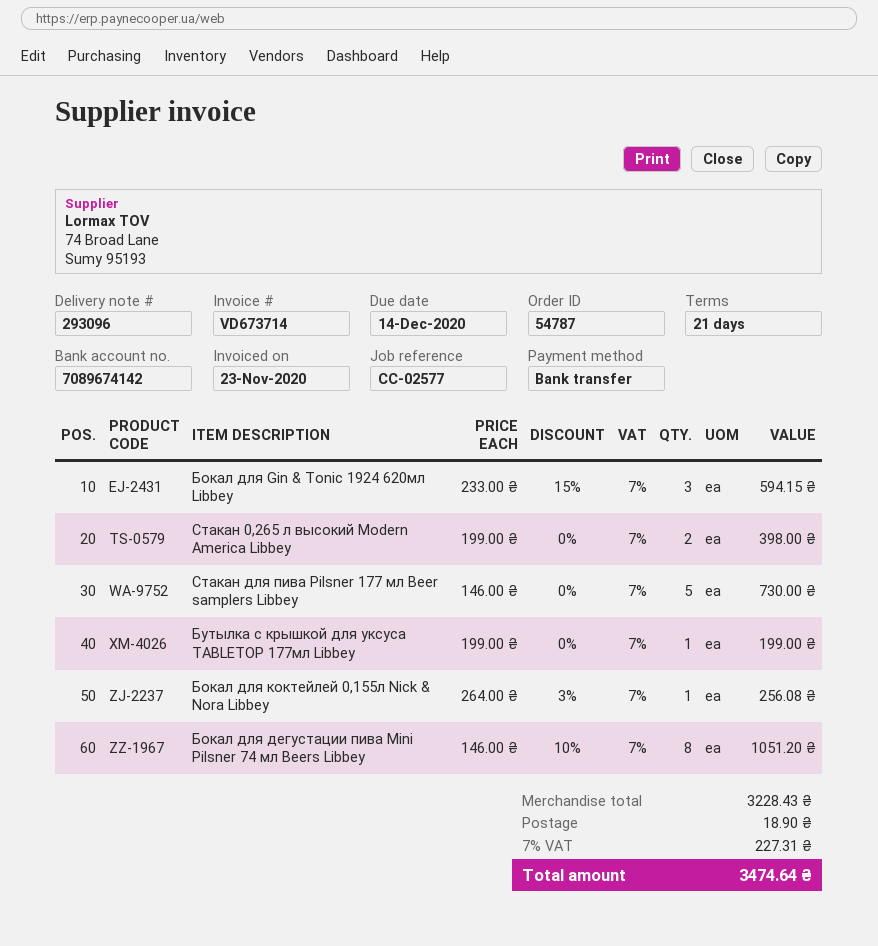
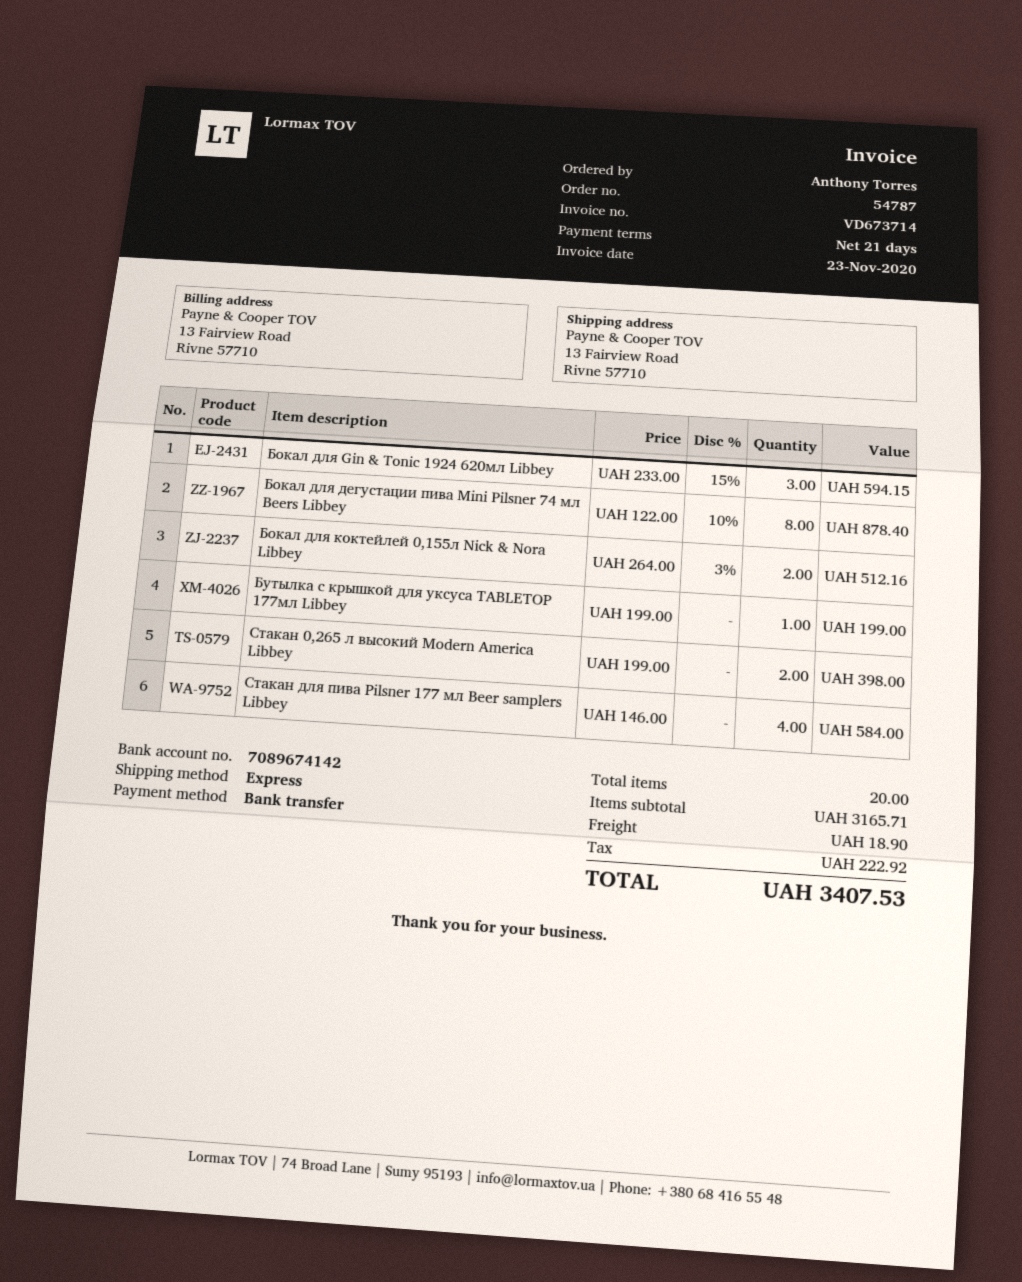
Стакан для пива Pilsner 177 мл Beer samplers Libbey: 5 x 146.00 = 730.00 -> 4 x 146.00 = 584.00
Бокал для коктейлей 0,155л Nick & Nora Libbey: 1 x 264.00 - 3% = 256.08 -> 2 x 264.00 - 3% = 512.16
Бокал для дегустации пива Mini Pilsner 74 мл Beers Libbey: 8 x 146.00 - 10% = 1051.20 -> 8 x 122.00 - 10% = 878.40
subtotal: 3228.43 -> 3165.71
tax: 227.31 -> 222.92
total: 3474.64 -> 3407.53

